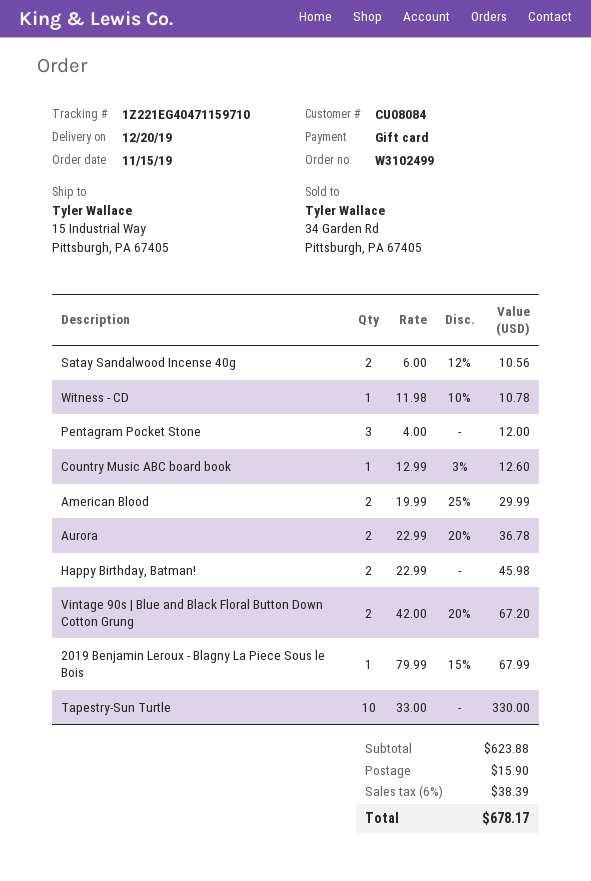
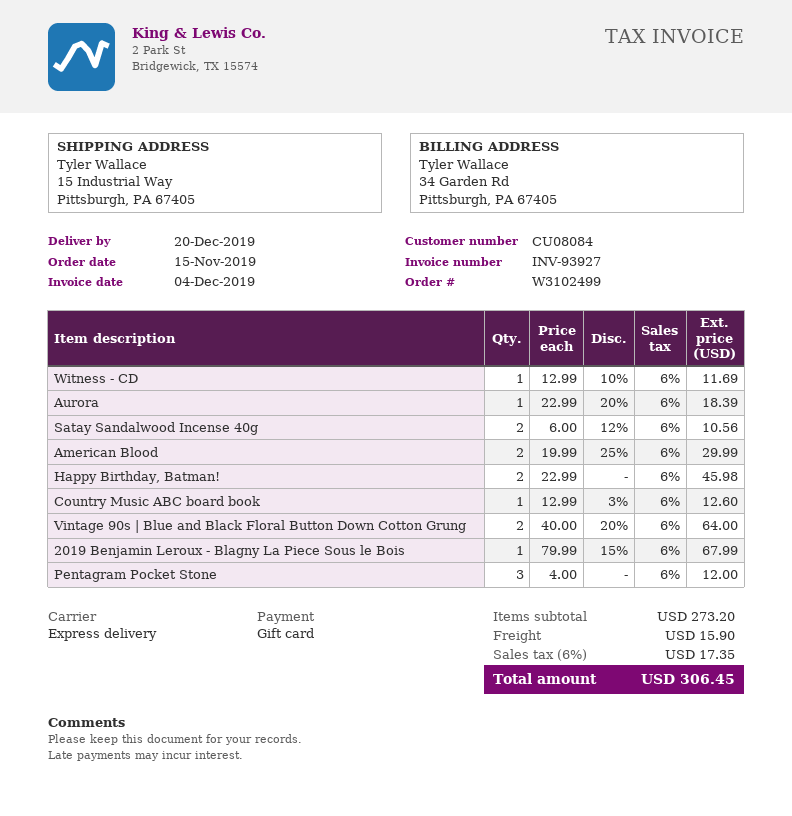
Witness - CD: 1 x 11.98 - 10% = 10.78 -> 1 x 12.99 - 10% = 11.69
Aurora: 2 x 22.99 - 20% = 36.78 -> 1 x 22.99 - 20% = 18.39
Vintage 90s | Blue and Black Floral Button Down Cotton Grung: 2 x 42.00 - 20% = 67.20 -> 2 x 40.00 - 20% = 64.00
Tapestry-Sun Turtle: 10 x 33.00 = 330.00 -> none
subtotal: 623.88 -> 273.20
tax: 6% = 38.39 -> 6% = 17.35
total: 678.17 -> 306.45

